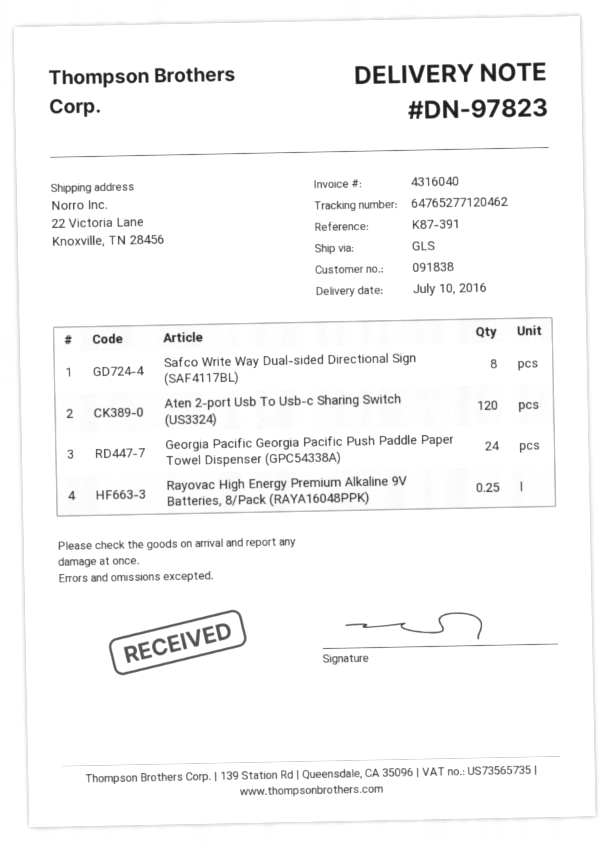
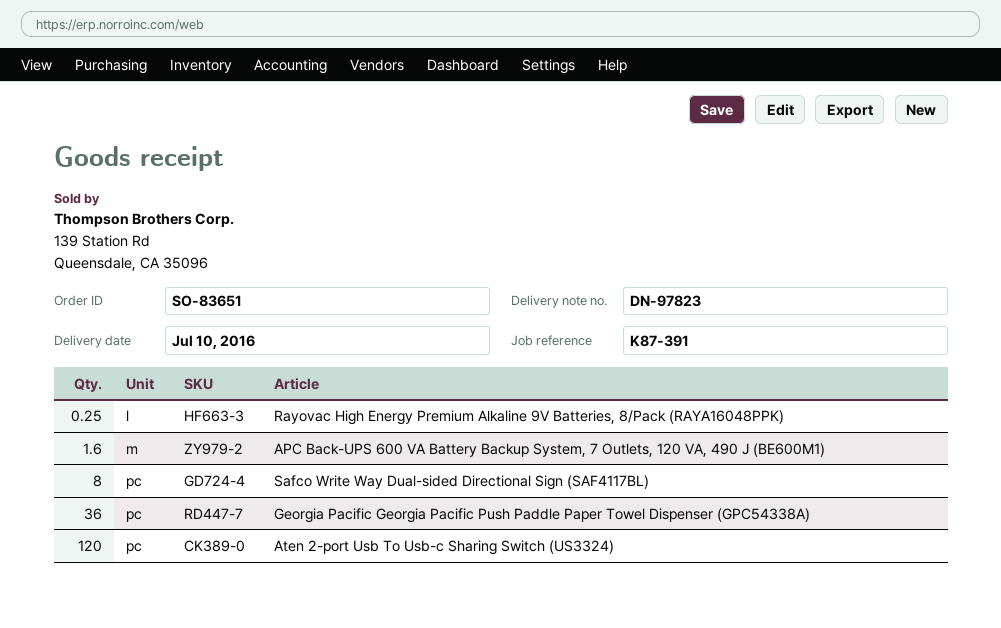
Georgia Pacific Georgia Pacific Push Paddle Paper Towel Dispenser (GPC54338A): 24 -> 36
APC Back-UPS 600 VA Battery Backup System, 7 Outlets, 120 VA, 490 J (BE600M1): none -> 1.6

